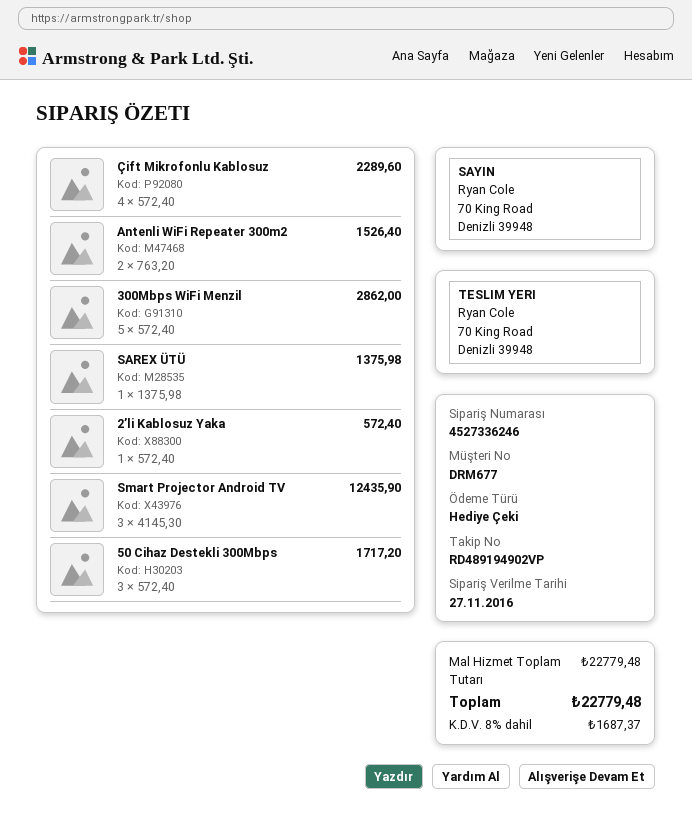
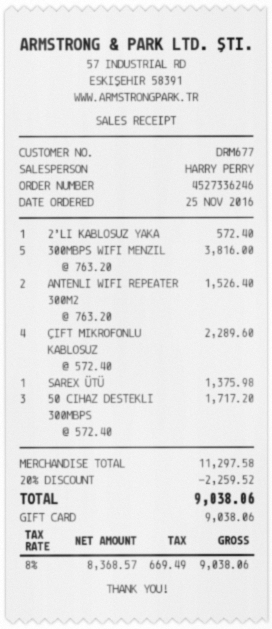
order date: 2016-11-27 -> 2016-11-25
300Mbps WiFi Menzil: 5 x 572.40 = 2862.00 -> 5 x 763.20 = 3816.00
Smart Projector Android TV: 3 x 4145.30 = 12435.90 -> none
subtotal: 22779.48 -> 11297.58
discount: none -> 20% = 2259.52
tax: 8% = 1687.37 -> 8% = 669.49
total: 22779.48 -> 9038.06

